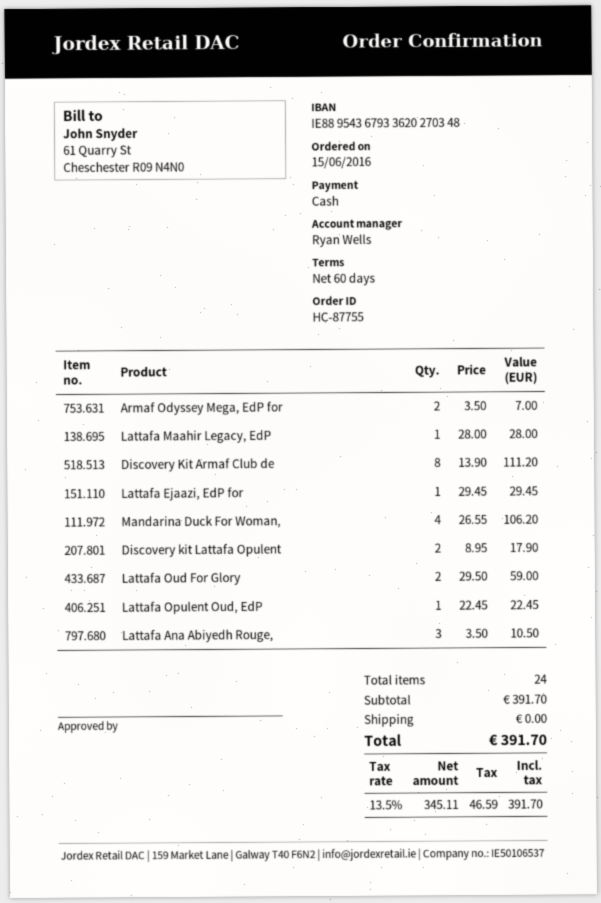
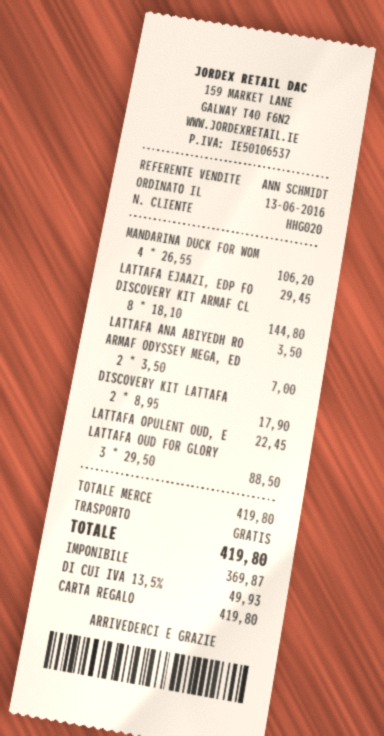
order date: 2016-06-15 -> 2016-06-13
sales rep: Ryan Wells -> ANN SCHMIDT
payment method: cash -> gift card
Lattafa Maahir Legacy, EdP: 1 x 28.00 = 28.00 -> none
Discovery Kit Armaf Club de: 8 x 13.90 = 111.20 -> 8 x 18.10 = 144.80
Lattafa Oud For Glory: 2 x 29.50 = 59.00 -> 3 x 29.50 = 88.50
Lattafa Ana Abiyedh Rouge,: 3 x 3.50 = 10.50 -> 1 x 3.50 = 3.50
subtotal: 391.70 -> 419.80
net: 345.11 -> 369.87
tax: 13.5% = 46.59 -> 13.5% = 49.93
total: 391.70 -> 419.80

